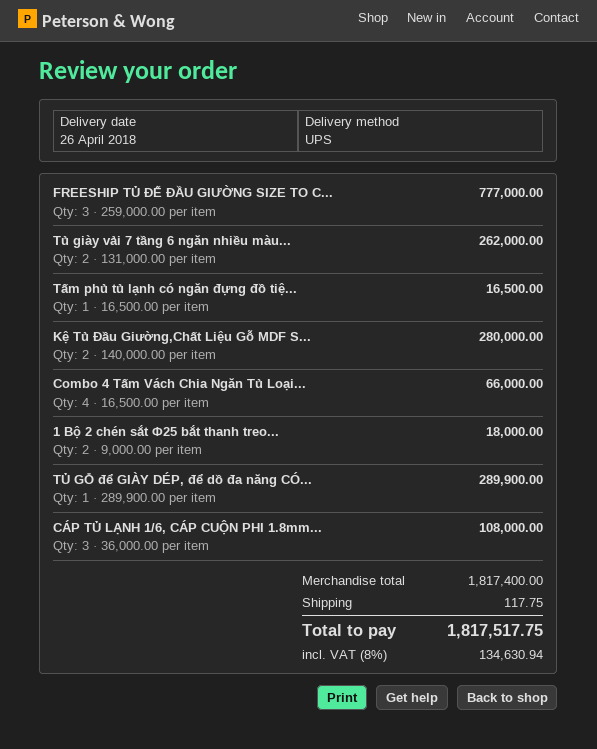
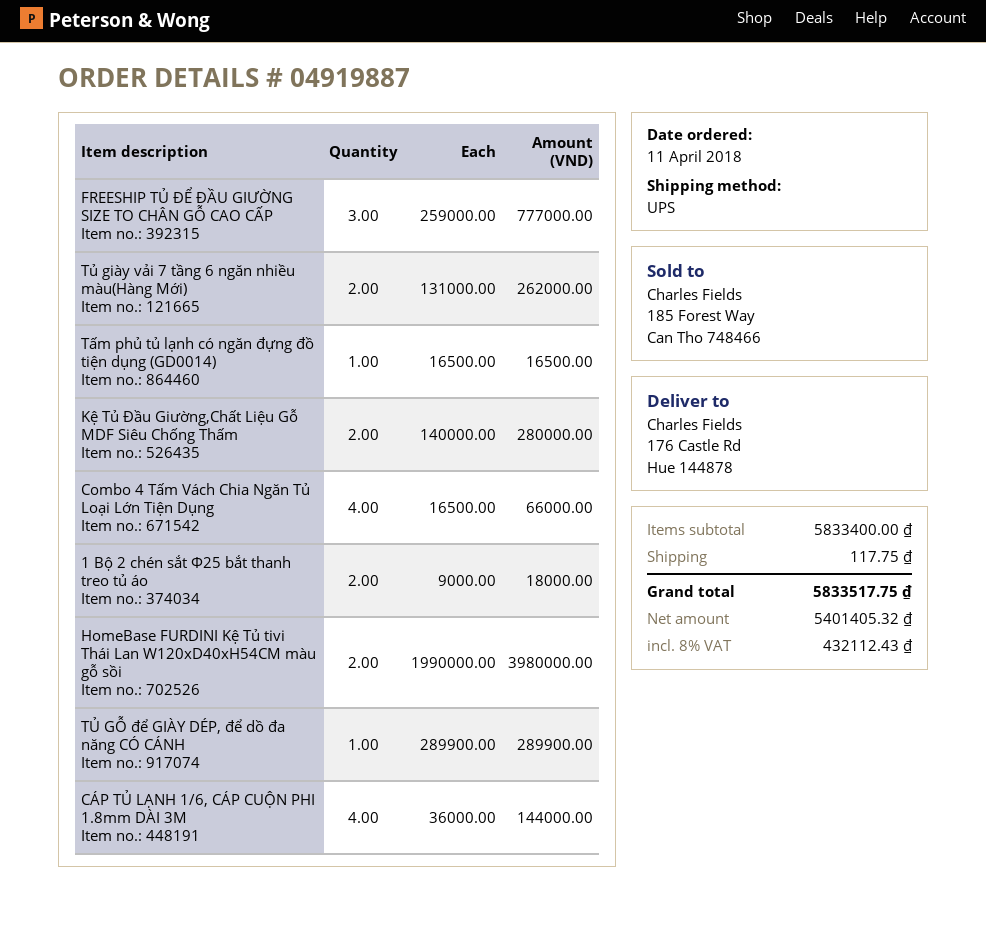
CÁP TỦ LẠNH 1/6, CÁP CUỘN PHI 1.8mm...: 3 x 36000.00 = 108000.00 -> 4 x 36000.00 = 144000.00
HomeBase FURDINI Kệ Tủ tivi Thái Lan W120xD40xH54CM màu gỗ sồi: none -> 2 x 1990000.00 = 3980000.00
subtotal: 1817400.00 -> 5833400.00
tax: 8% = 134630.94 -> 8% = 432112.43
total: 1817517.75 -> 5833517.75

